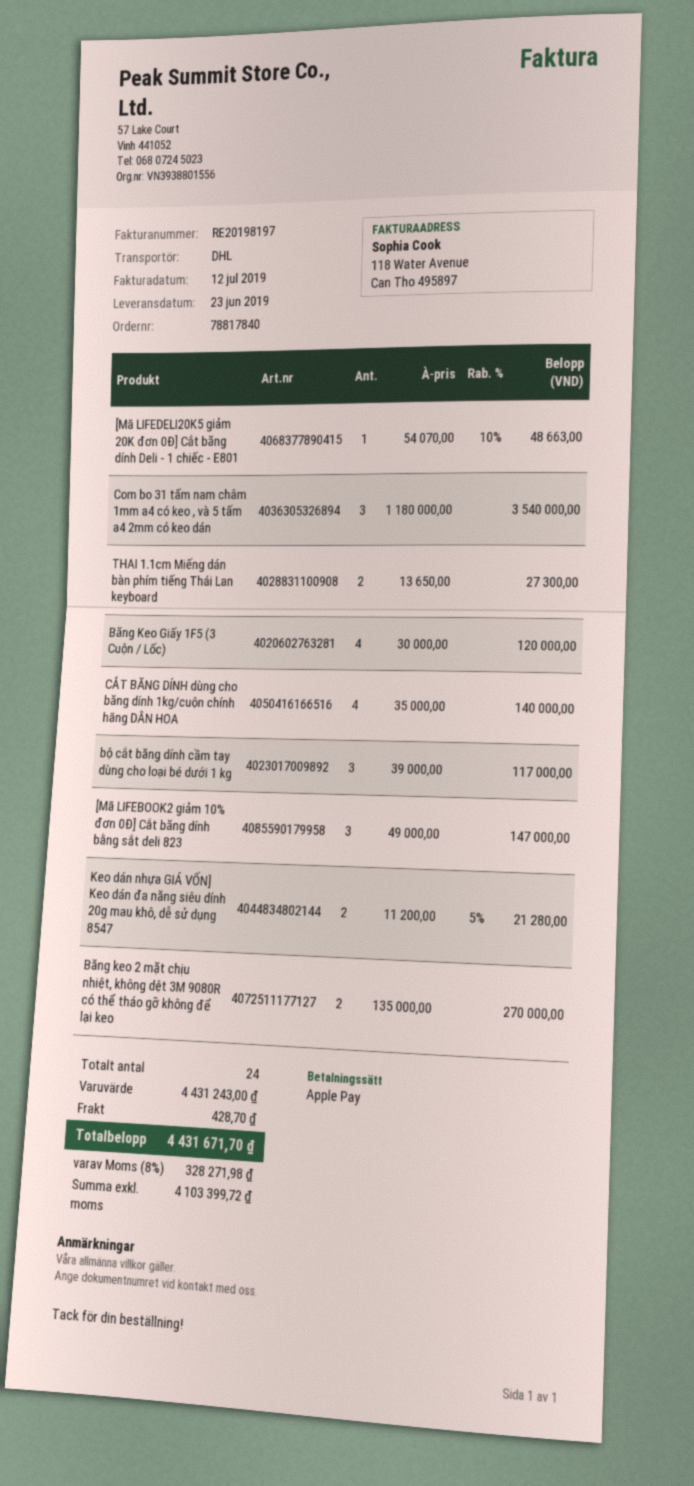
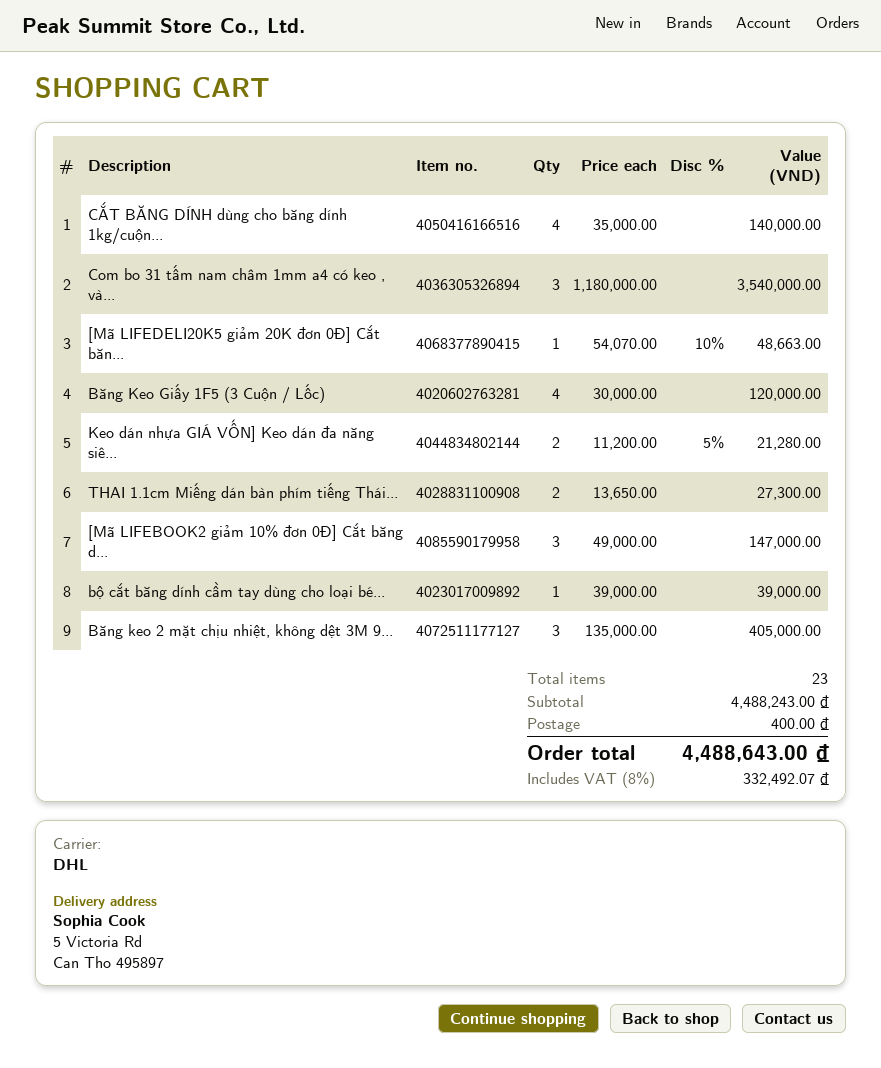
bộ cắt băng dính cầm tay dùng cho loại bé dưới 1 kg: 3 x 39000.00 = 117000.00 -> 1 x 39000.00 = 39000.00
Băng keo 2 mặt chịu nhiệt, không dệt 3M 9080R có thể tháo gỡ không để lại keo: 2 x 135000.00 = 270000.00 -> 3 x 135000.00 = 405000.00
total quantity: 24 -> 23
subtotal: 4431243.00 -> 4488243.00
shipping: 428.70 -> 400.00
tax: 8% = 328271.98 -> 8% = 332492.07
total: 4431671.70 -> 4488643.00

